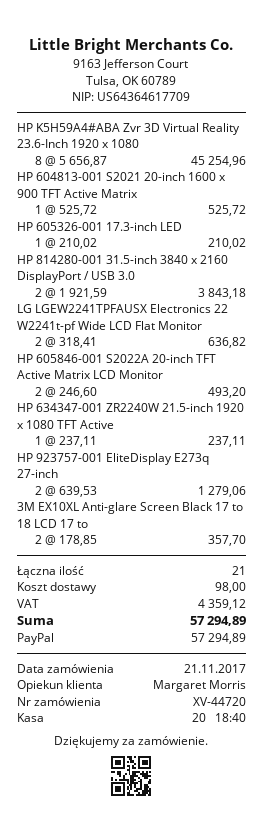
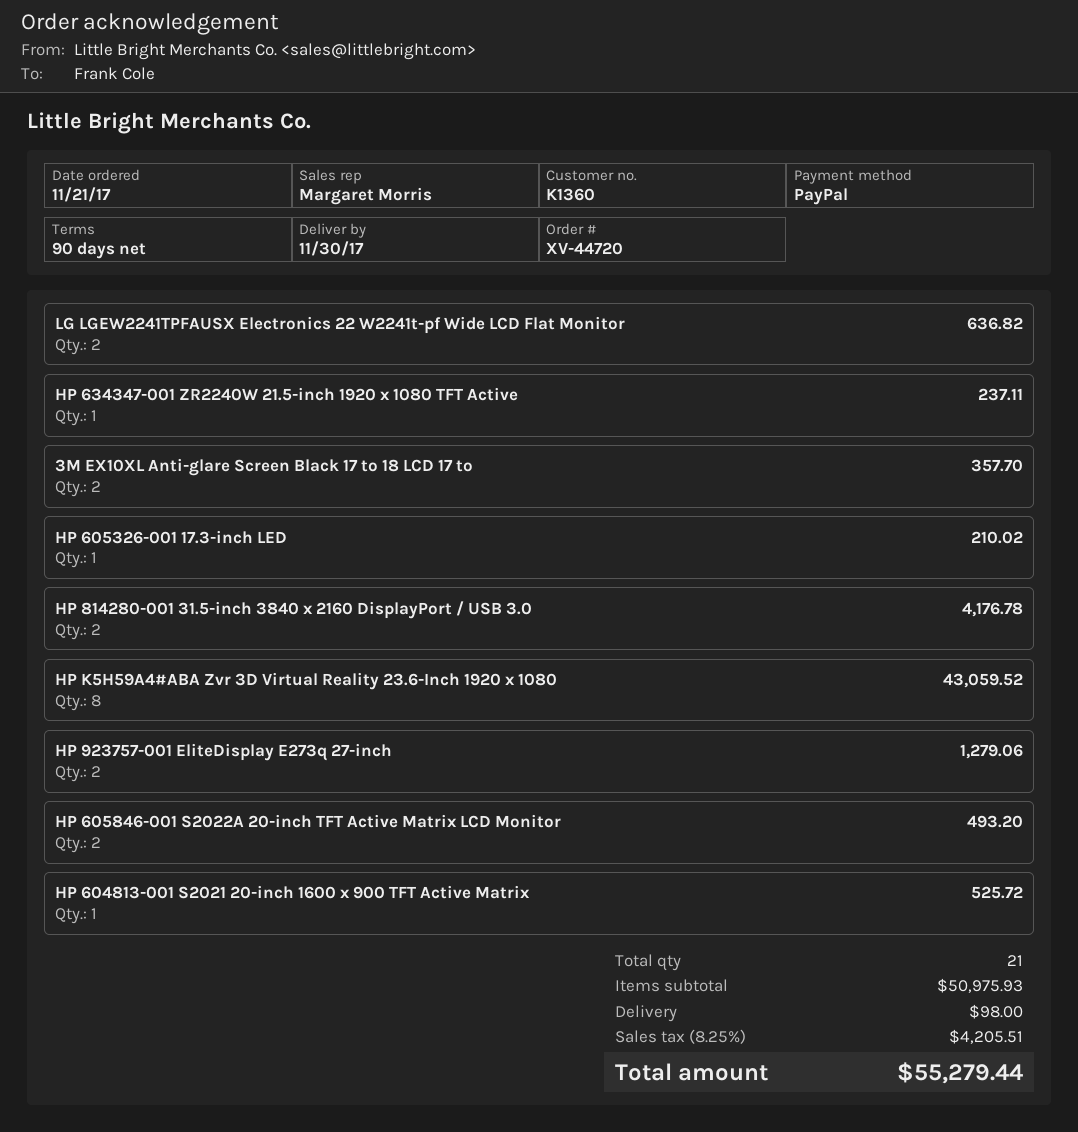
HP K5H59A4#ABA Zvr 3D Virtual Reality 23.6-Inch 1920 x 1080: 8 for 45254.96 -> 8 for 43059.52
HP 814280-001 31.5-inch 3840 x 2160 DisplayPort / USB 3.0: 2 for 3843.18 -> 2 for 4176.78
tax: 4359.12 -> 4205.51
total: 57294.89 -> 55279.44

